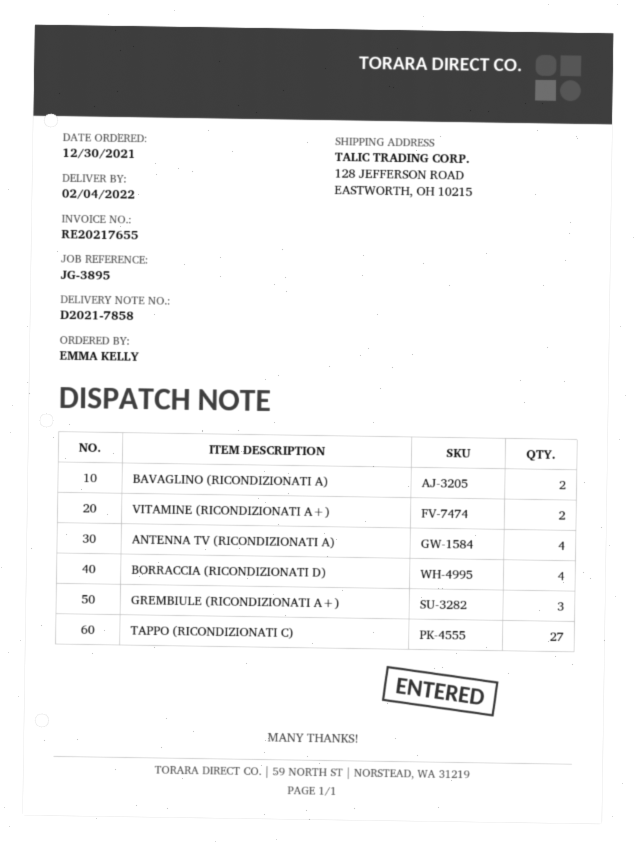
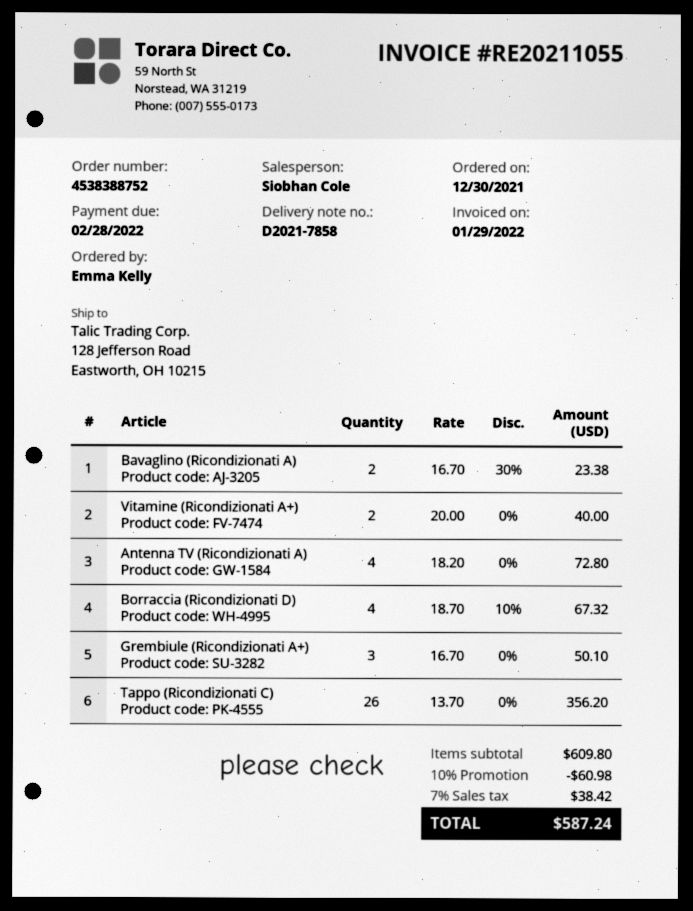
invoice number: RE20217655 -> RE20211055
TAPPO (RICONDIZIONATI C): 27 -> 26

